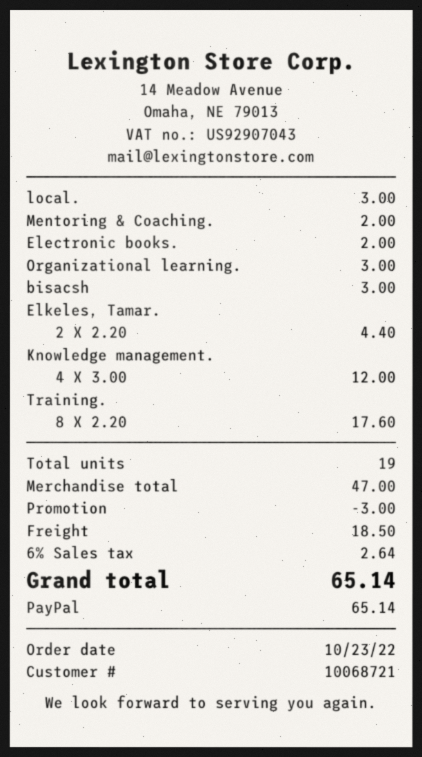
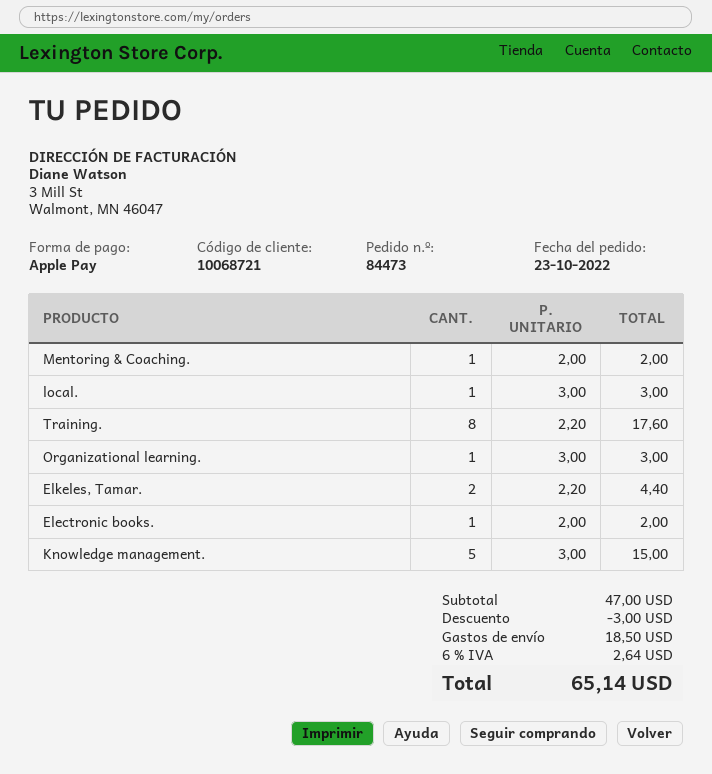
payment method: PayPal -> Apple Pay
bisacsh: 1 x 3.00 = 3.00 -> none
Knowledge management.: 4 x 3.00 = 12.00 -> 5 x 3.00 = 15.00

